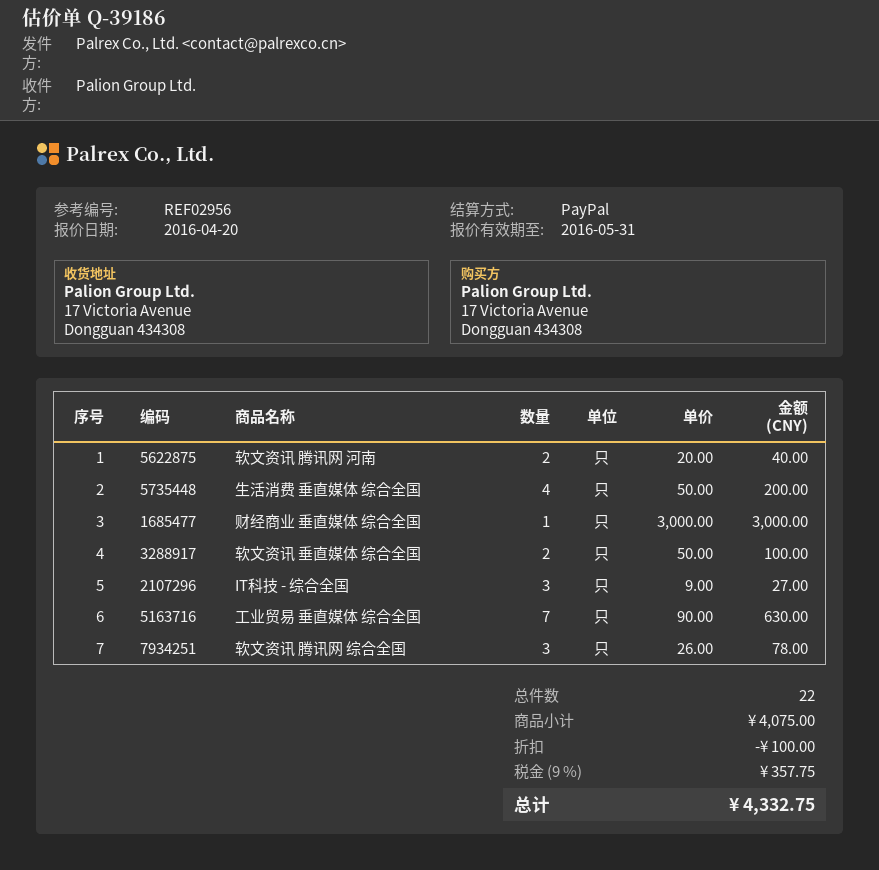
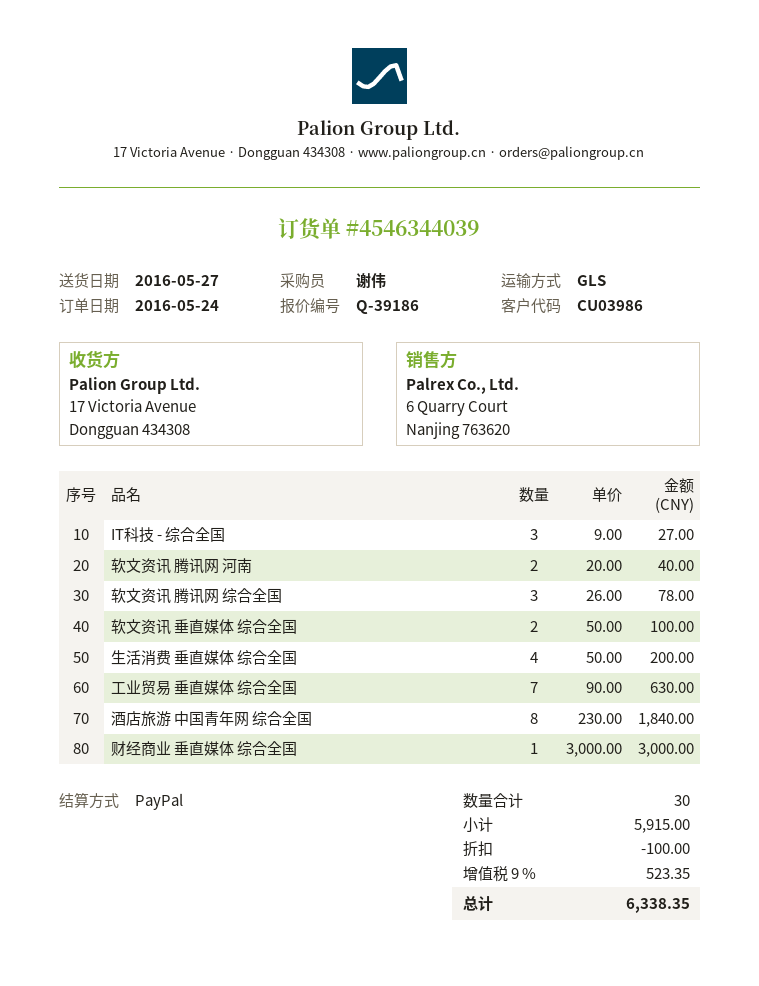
酒店旅游 中国青年网 综合全国: none -> 8 x 230.00 = 1840.00
total quantity: 22 -> 30
subtotal: 4075.00 -> 5915.00
tax: 9% = 357.75 -> 9% = 523.35
total: 4332.75 -> 6338.35

